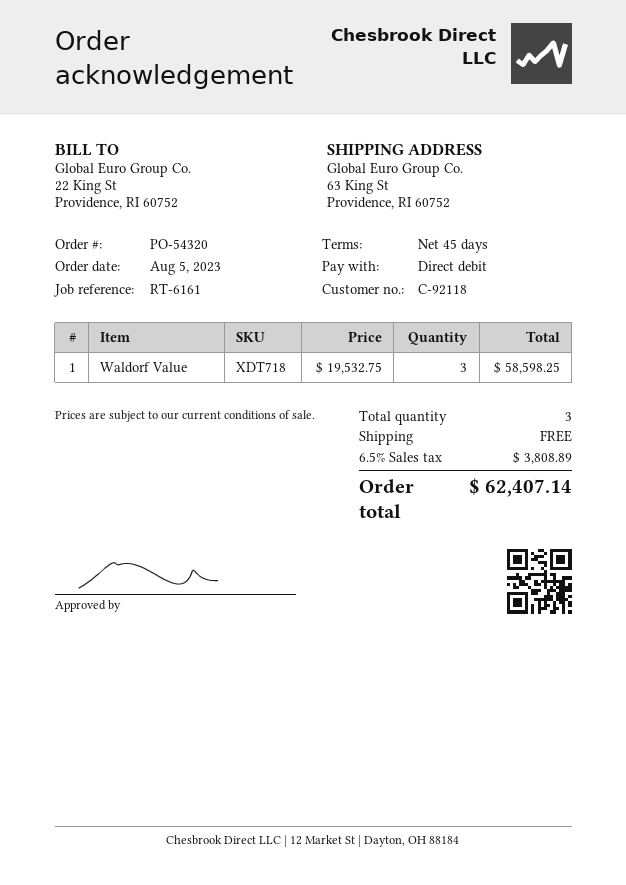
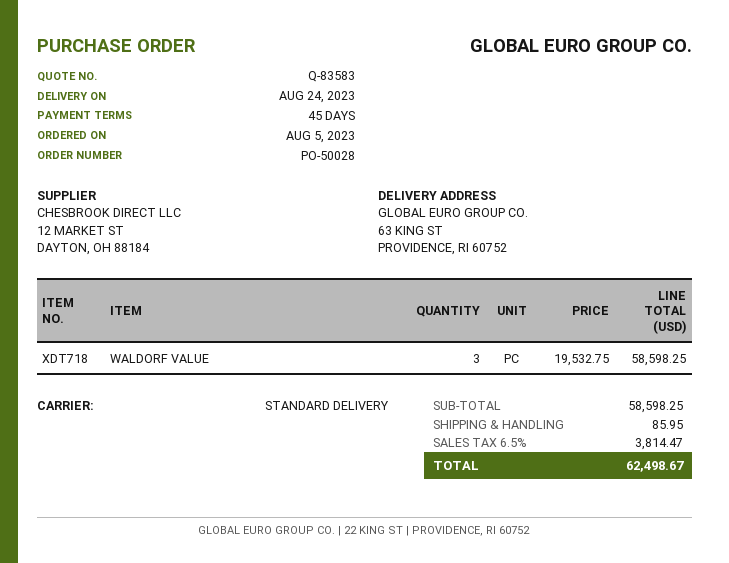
order number: PO-54320 -> PO-50028
shipping: 0.00 -> 85.95
tax: 6.5% = 3808.89 -> 6.5% = 3814.47
total: 62407.14 -> 62498.67

